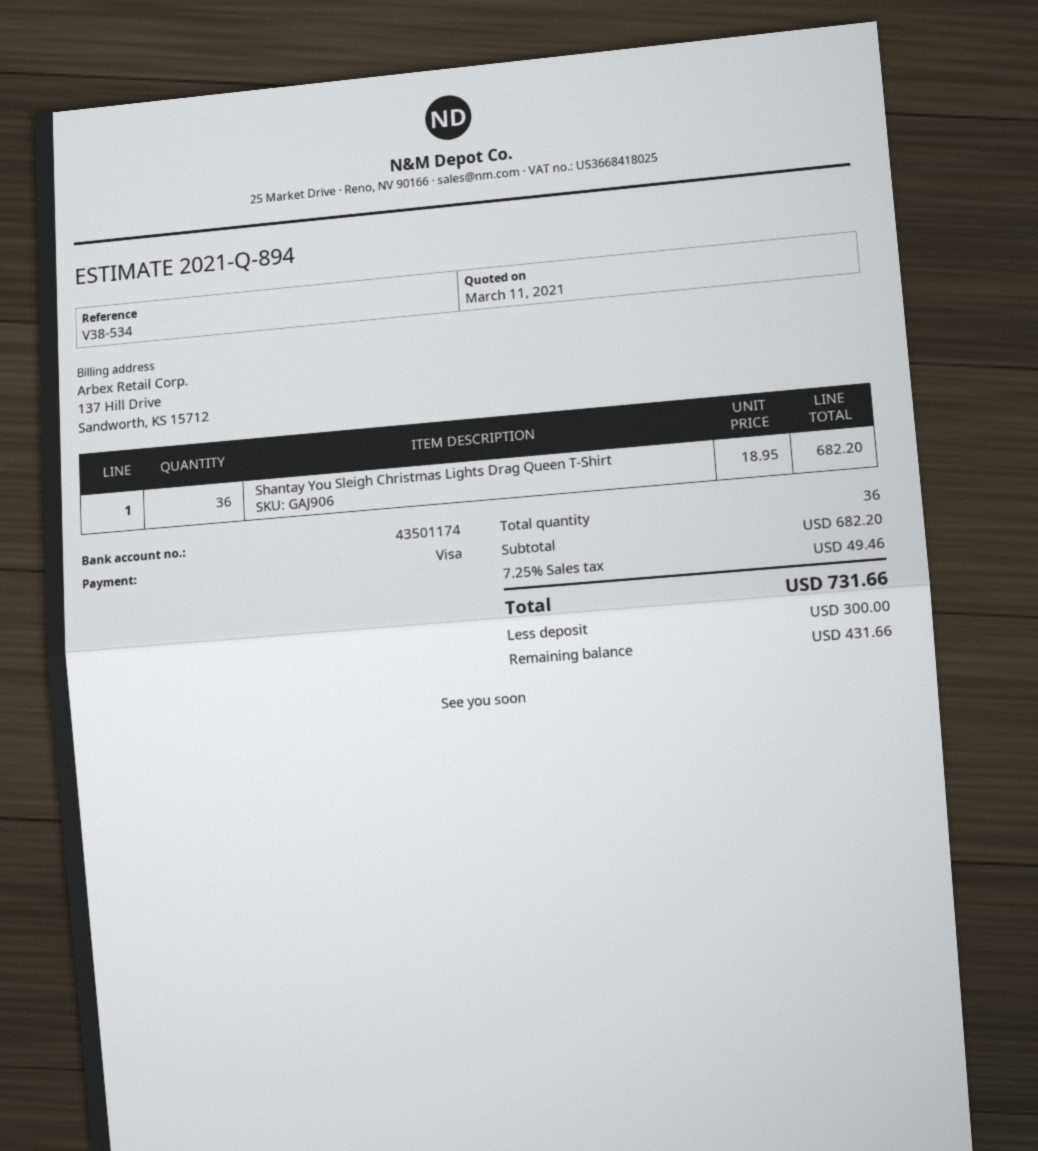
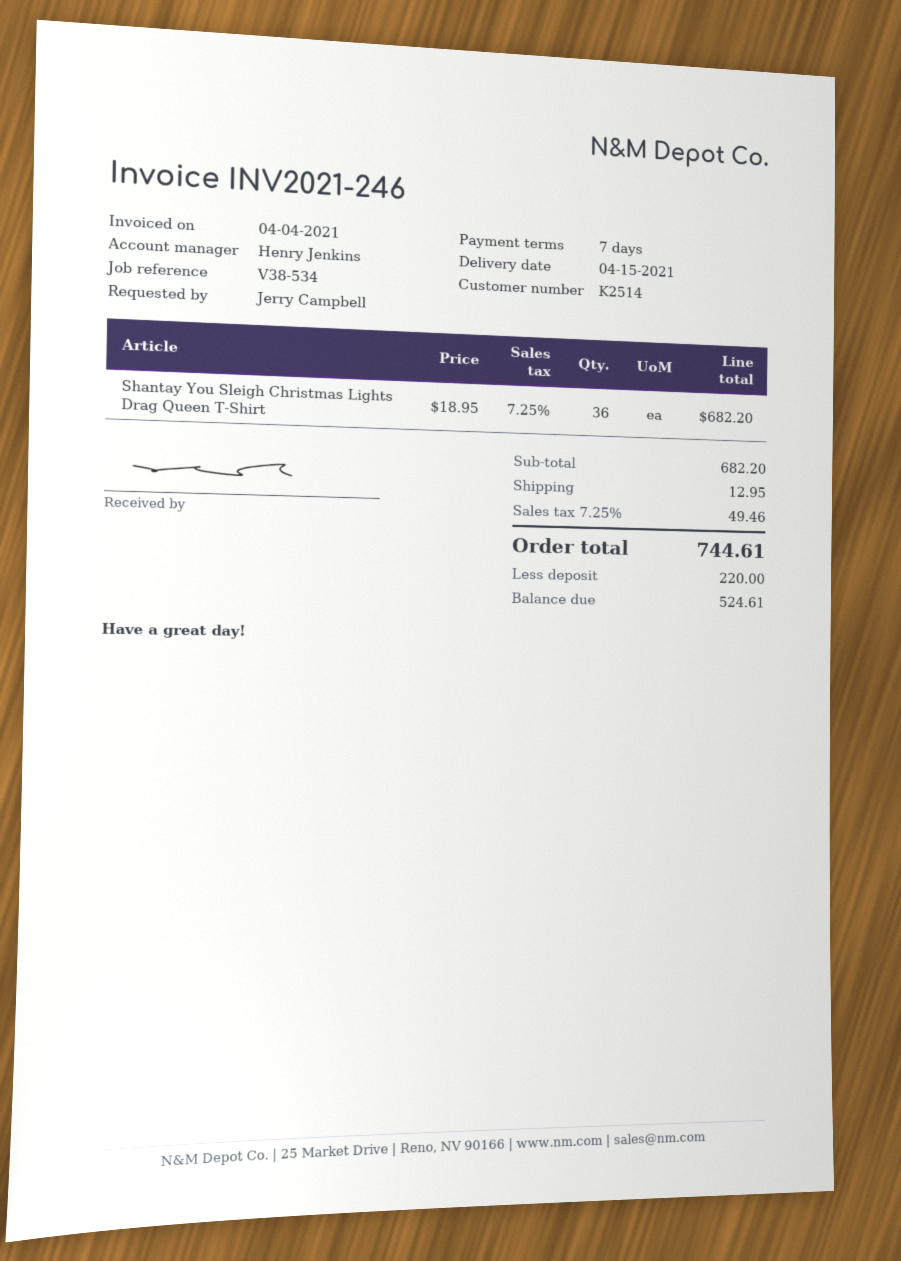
shipping: none -> 12.95
total: 731.66 -> 744.61
deposit: 300.00 -> 220.00
balance: 431.66 -> 524.61

